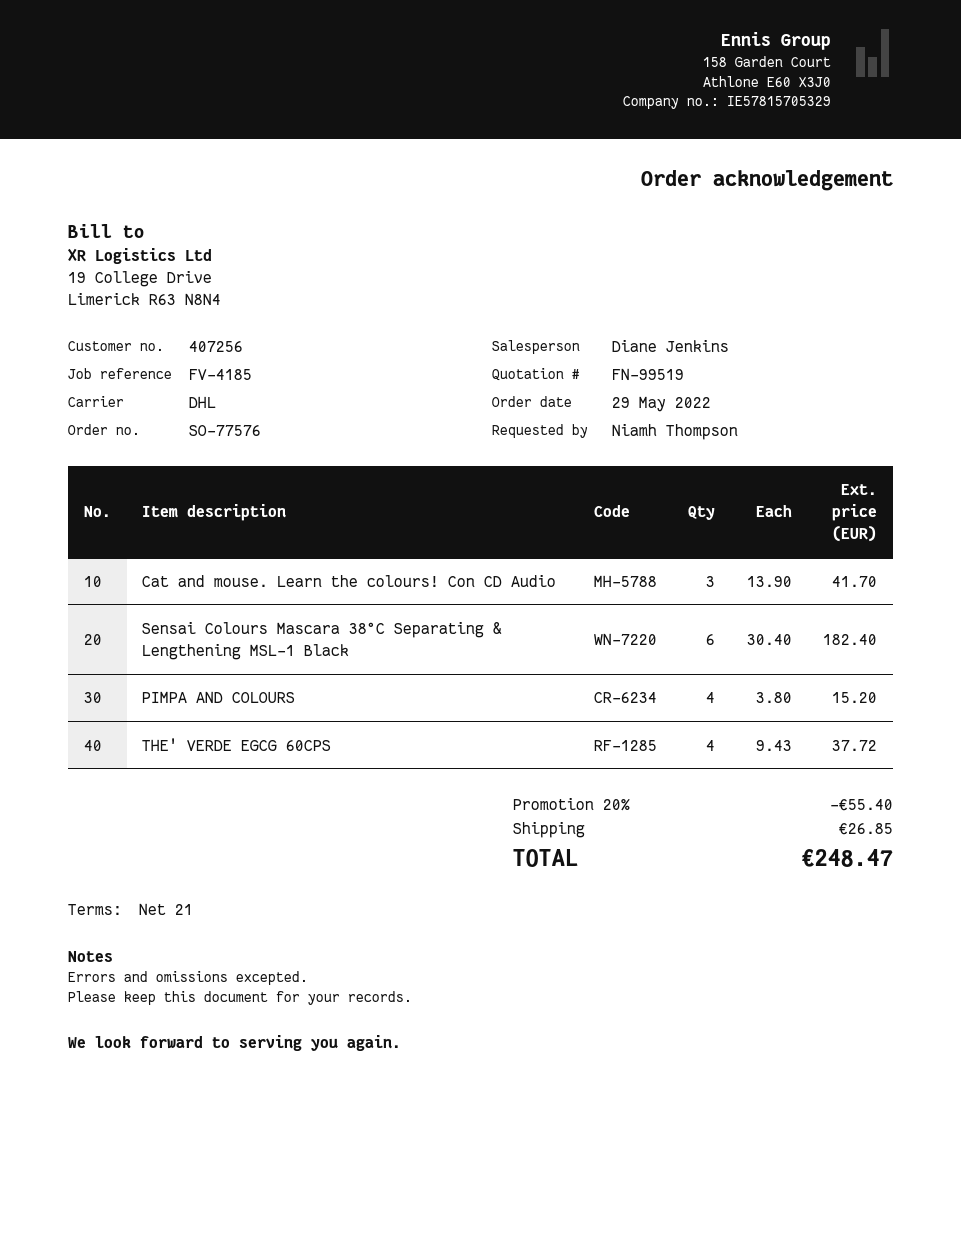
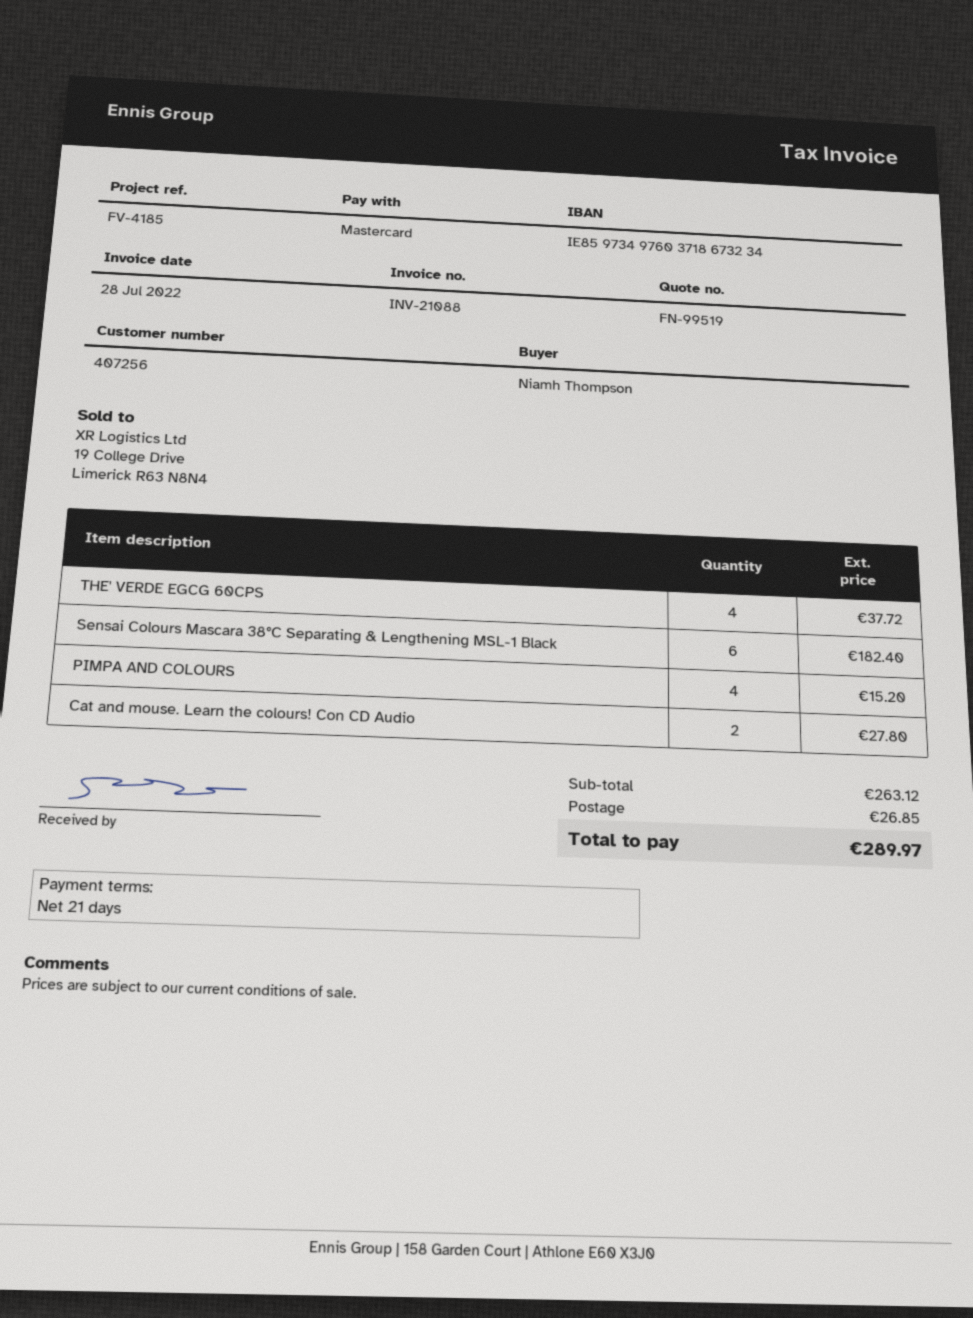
Cat and mouse. Learn the colours! Con CD Audio: 3 for 41.70 -> 2 for 27.80
discount: 20% = 55.40 -> none
total: 248.47 -> 289.97

